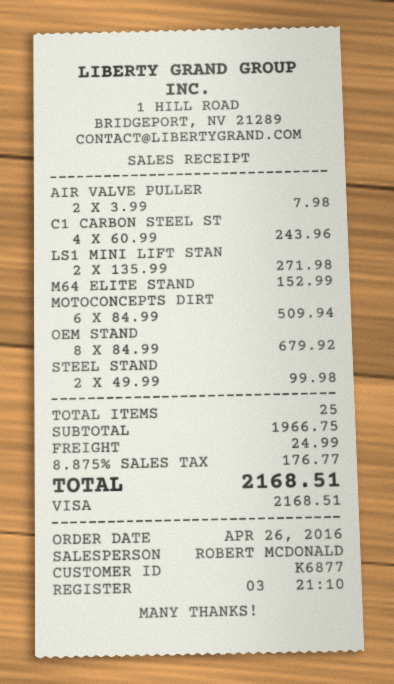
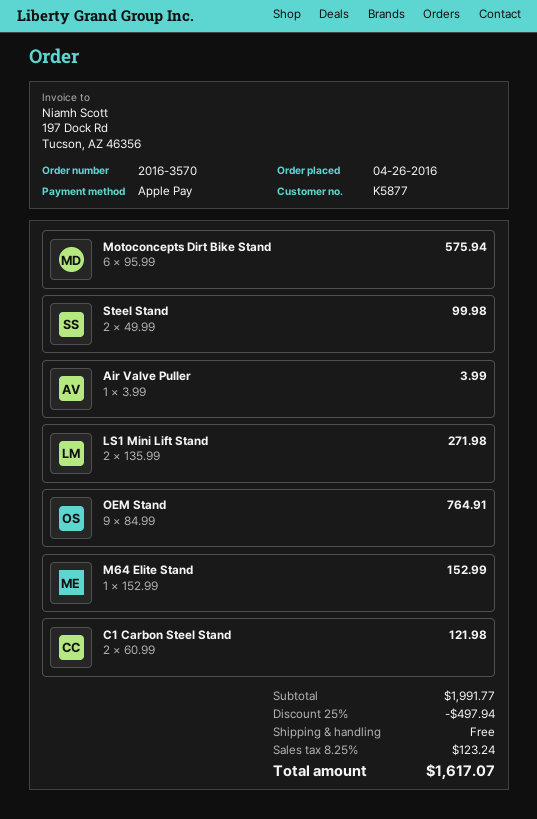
customer number: K6877 -> K5877
payment method: Visa -> Apple Pay
AIR VALVE PULLER: 2 x 3.99 = 7.98 -> 1 x 3.99 = 3.99
C1 CARBON STEEL ST: 4 x 60.99 = 243.96 -> 2 x 60.99 = 121.98
MOTOCONCEPTS DIRT: 6 x 84.99 = 509.94 -> 6 x 95.99 = 575.94
OEM STAND: 8 x 84.99 = 679.92 -> 9 x 84.99 = 764.91
subtotal: 1966.75 -> 1991.77
discount: none -> 25% = 497.94
shipping: 24.99 -> 0.00
tax: 8.875% = 176.77 -> 8.25% = 123.24
total: 2168.51 -> 1617.07

